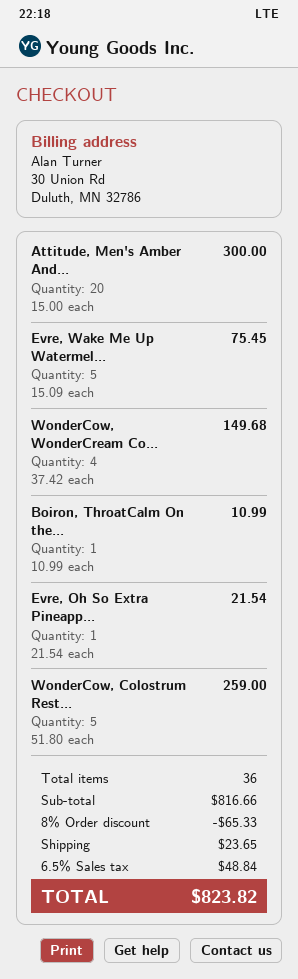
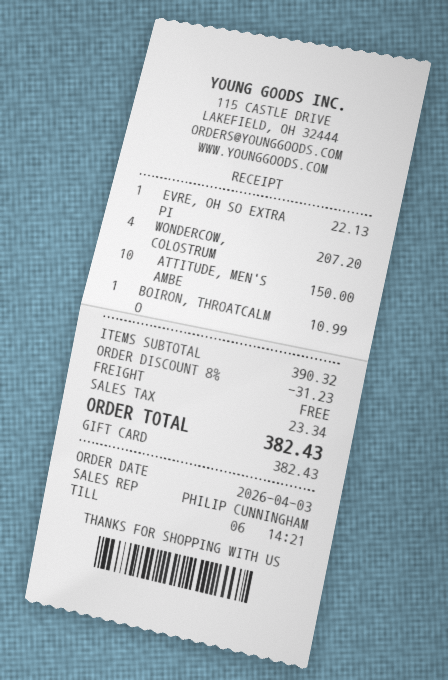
Attitude, Men's Amber And...: 20 for 300.00 -> 10 for 150.00
Evre, Wake Me Up Watermel...: 5 for 75.45 -> none
WonderCow, WonderCream Co...: 4 for 149.68 -> none
Evre, Oh So Extra Pineapp...: 1 for 21.54 -> 1 for 22.13
WonderCow, Colostrum Rest...: 5 for 259.00 -> 4 for 207.20
subtotal: 816.66 -> 390.32
discount: 8% = 65.33 -> 8% = 31.23
shipping: 23.65 -> 0.00
tax: 48.84 -> 23.34
total: 823.82 -> 382.43

